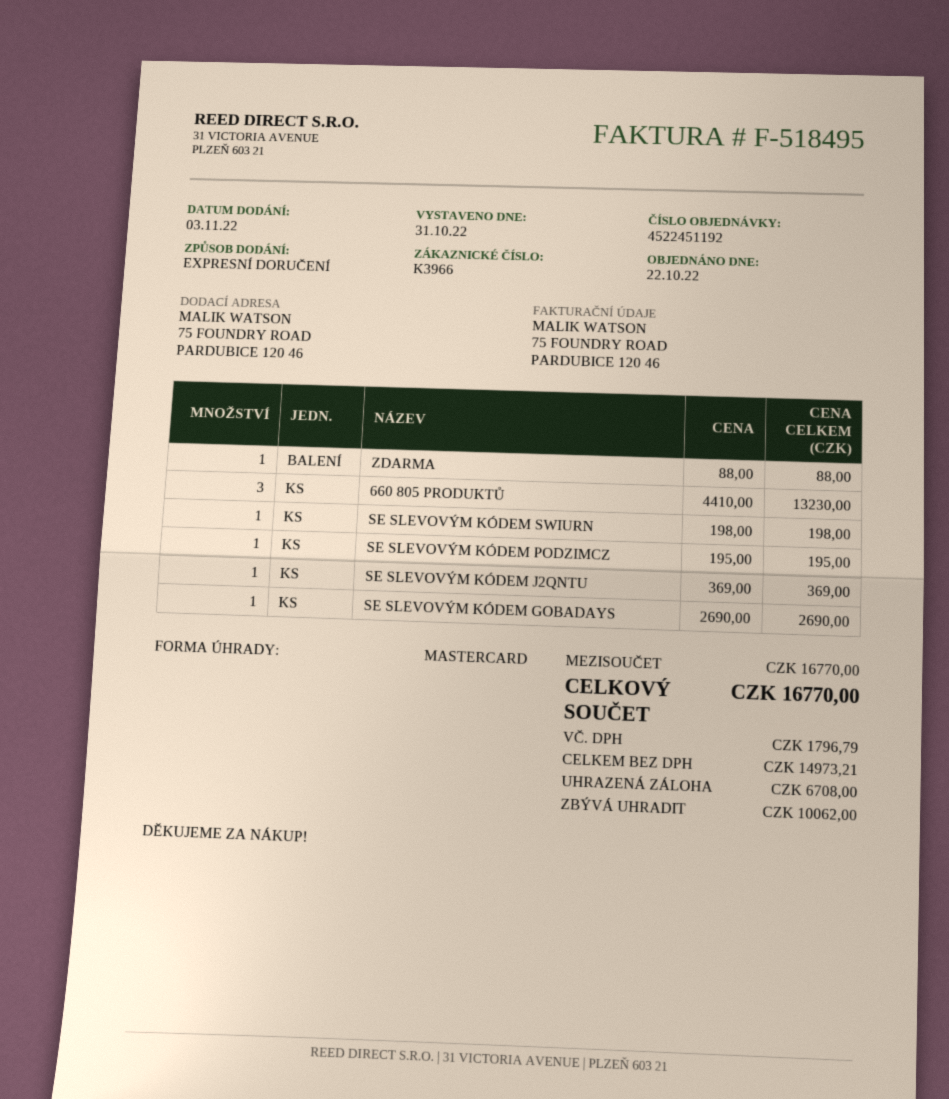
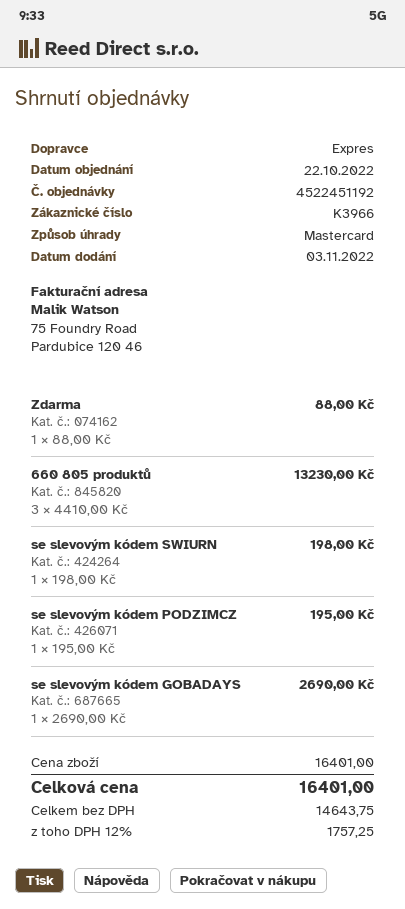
SE SLEVOVÝM KÓDEM J2QNTU: 1 x 369.00 = 369.00 -> none
subtotal: 16770.00 -> 16401.00
net: 14973.21 -> 14643.75
tax: 1796.79 -> 1757.25
total: 16770.00 -> 16401.00

